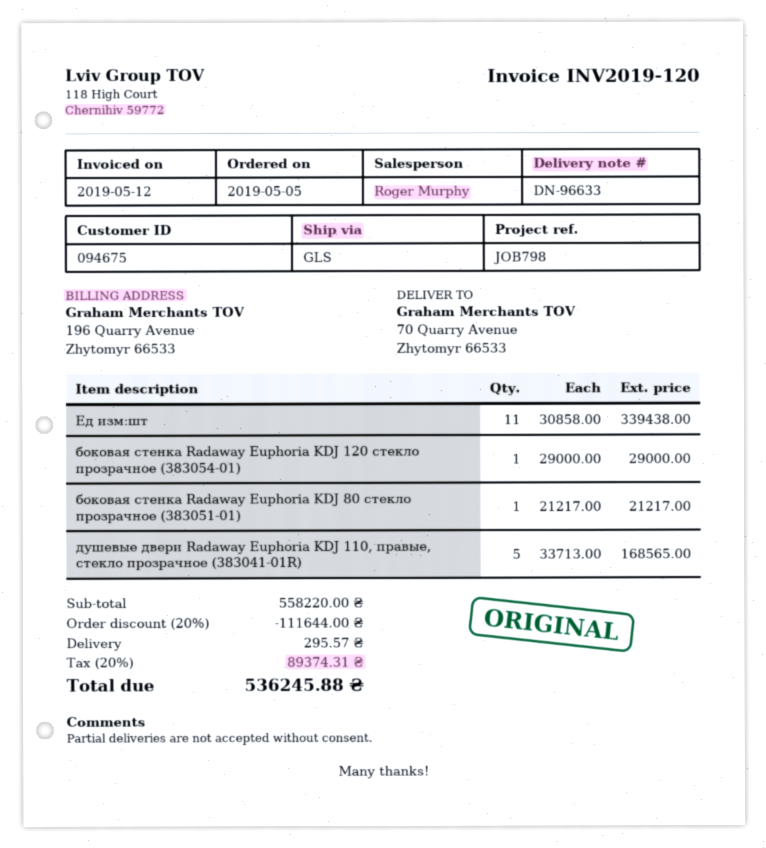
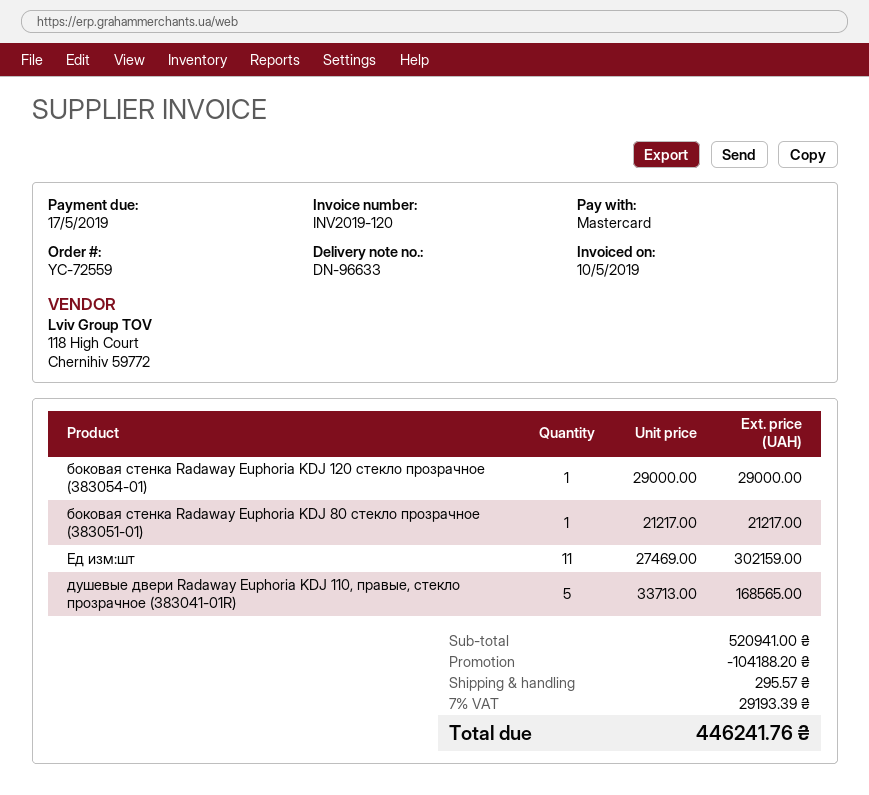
invoice date: 2019-05-12 -> 2019-05-10
Ед изм:шт: 11 x 30858.00 = 339438.00 -> 11 x 27469.00 = 302159.00
subtotal: 558220.00 -> 520941.00
discount: 111644.00 -> 104188.20
tax: 20% = 89374.31 -> 7% = 29193.39
total: 536245.88 -> 446241.76

